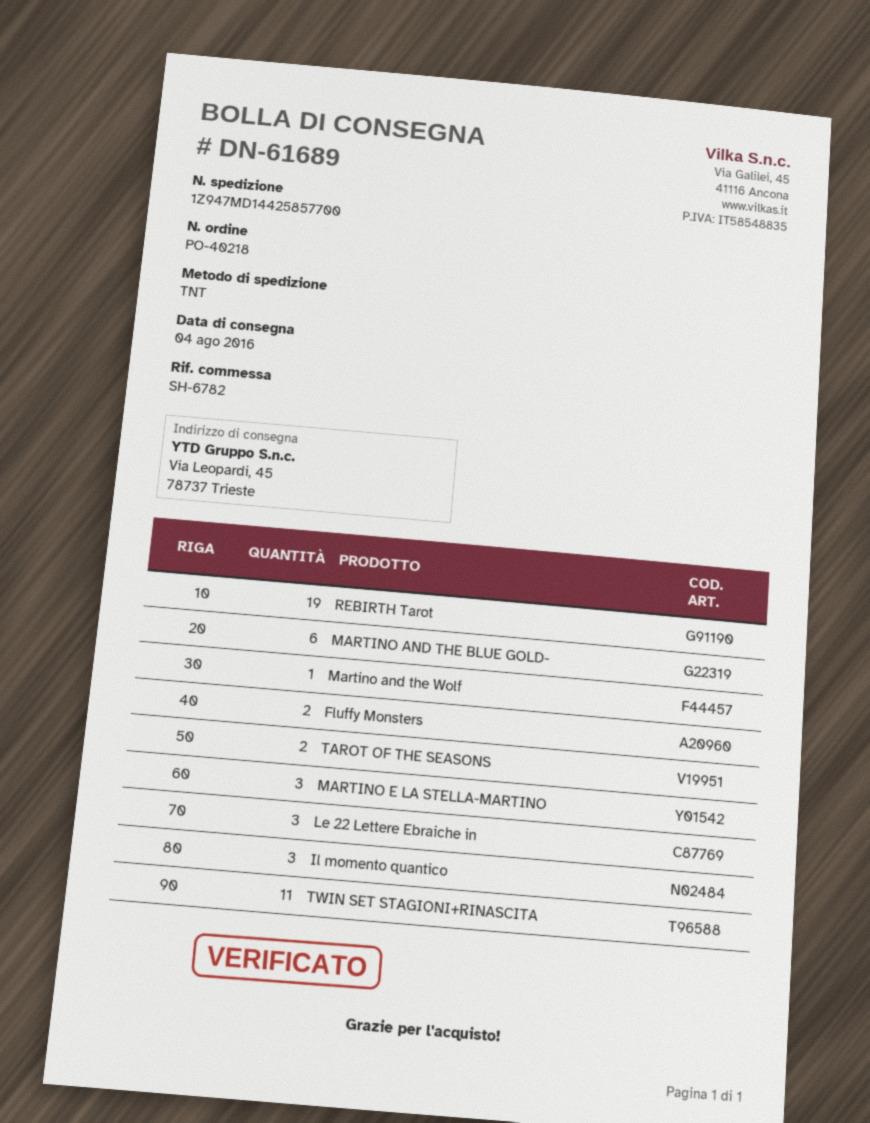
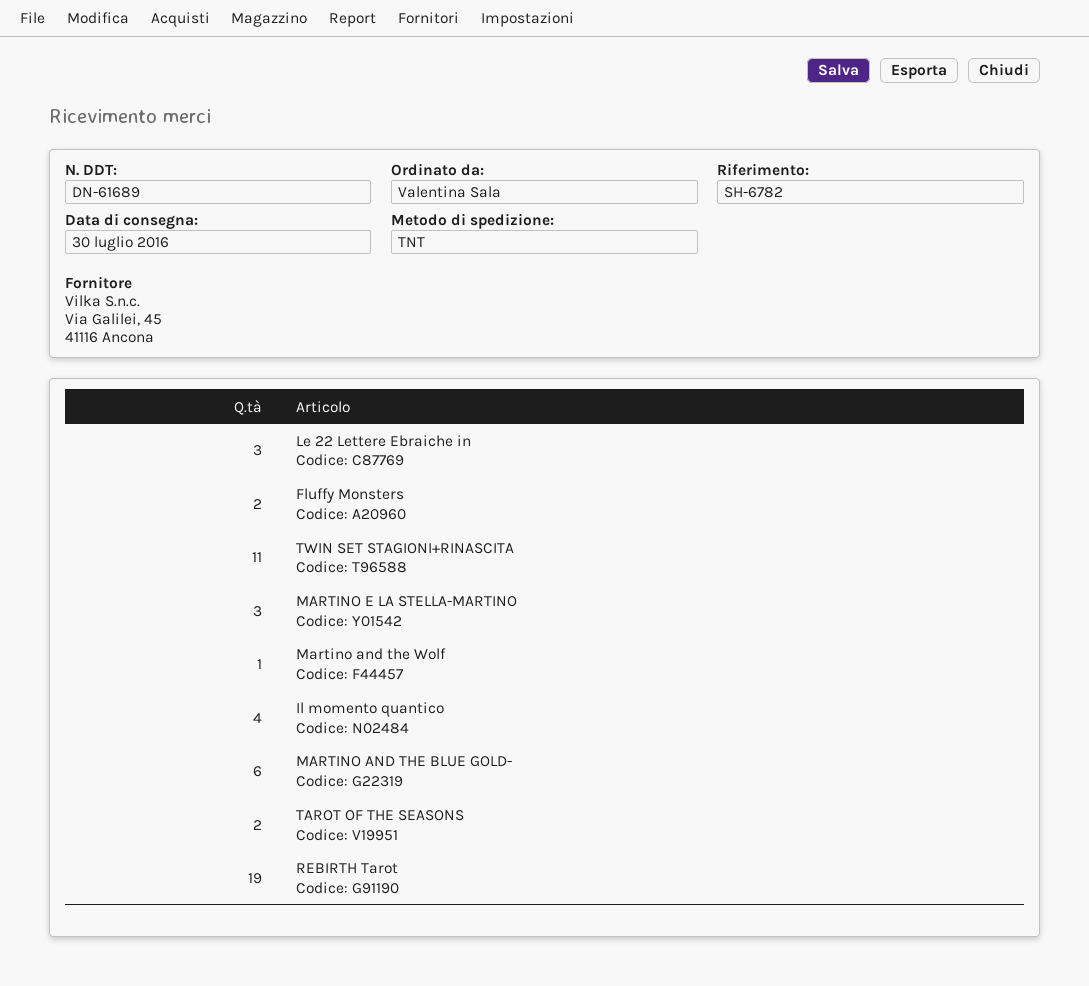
delivery date: 2016-08-04 -> 2016-07-30
Il momento quantico: 3 -> 4

